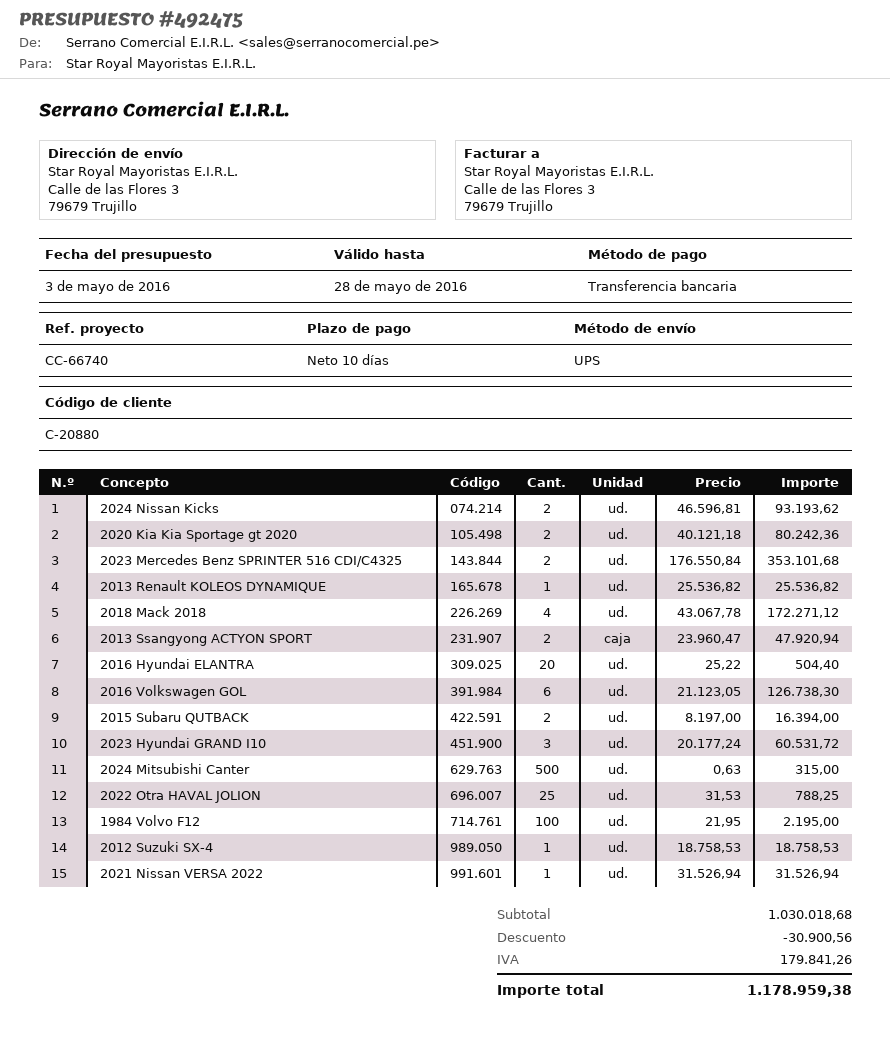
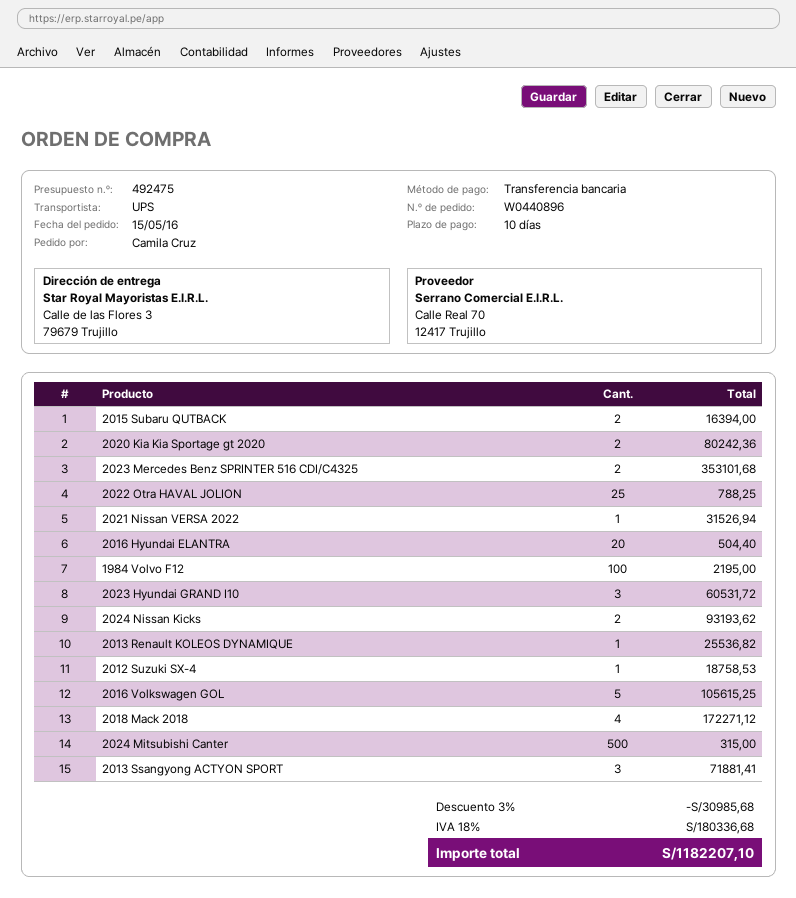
2013 Ssangyong ACTYON SPORT: 2 for 47920.94 -> 3 for 71881.41
2016 Volkswagen GOL: 6 for 126738.30 -> 5 for 105615.25
discount: 30900.56 -> 30985.68
tax: 179841.26 -> 180336.68
total: 1178959.38 -> 1182207.10

